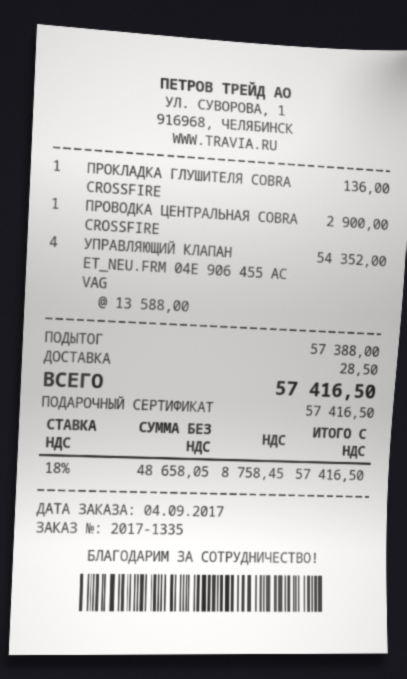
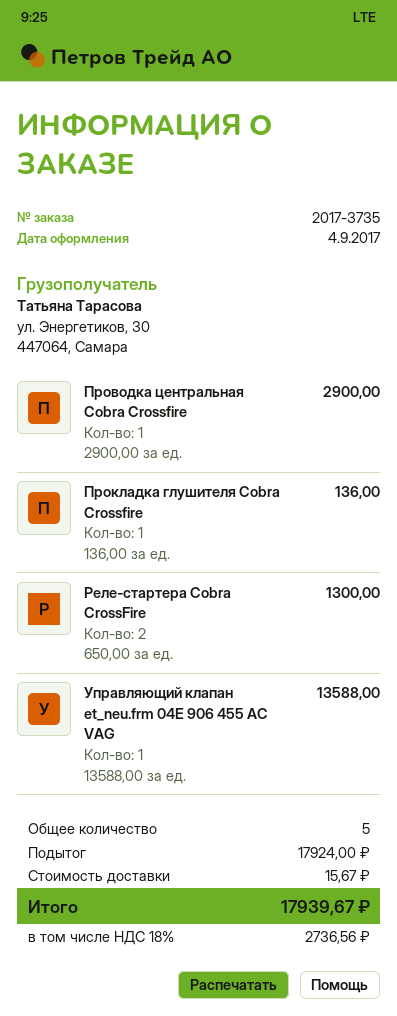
order number: 2017-1335 -> 2017-3735
УПРАВЛЯЮЩИЙ КЛАПАН ET_NEU.FRM 04E 906 455 AC VAG: 4 x 13588.00 = 54352.00 -> 1 x 13588.00 = 13588.00
Реле-стартера Cobra CrossFire: none -> 2 x 650.00 = 1300.00
subtotal: 57388.00 -> 17924.00
shipping: 28.50 -> 15.67
tax: 18% = 8758.45 -> 18% = 2736.56
total: 57416.50 -> 17939.67

